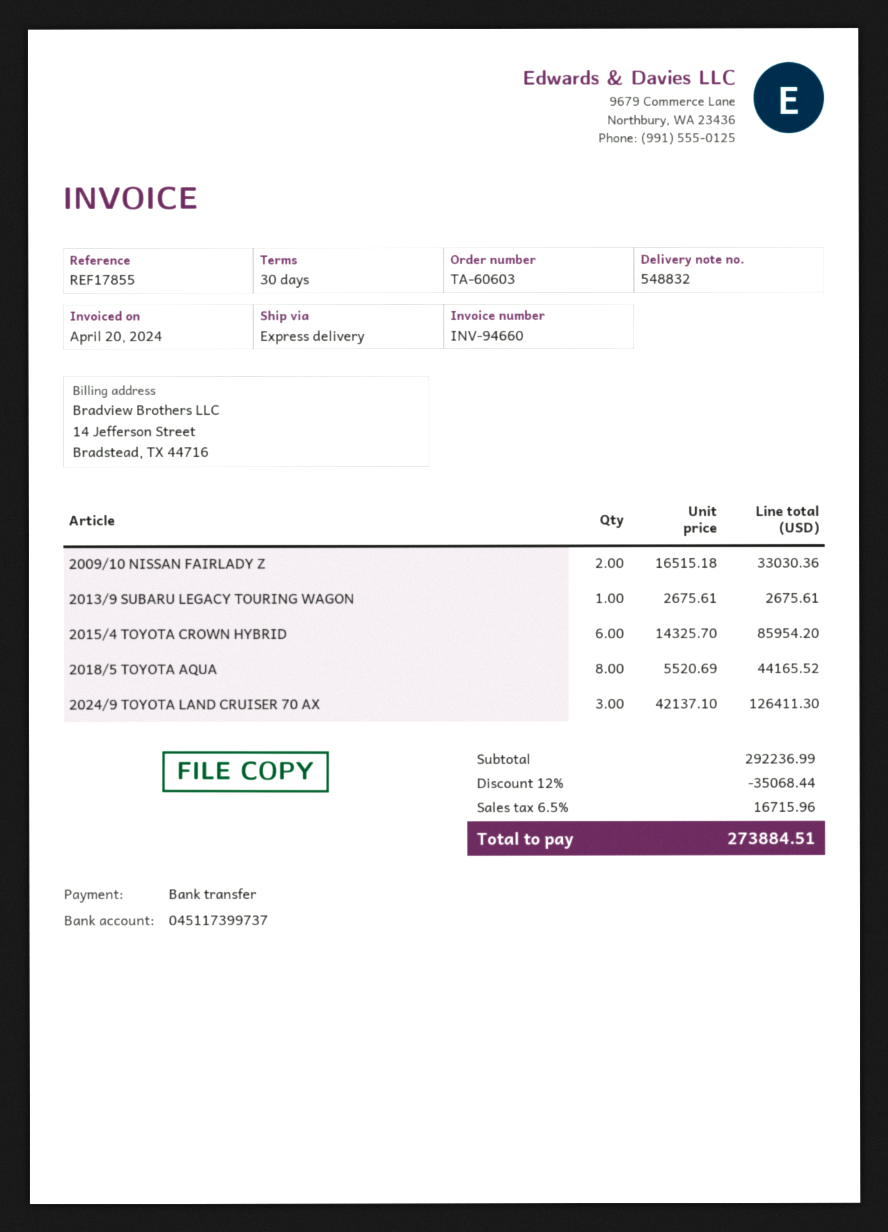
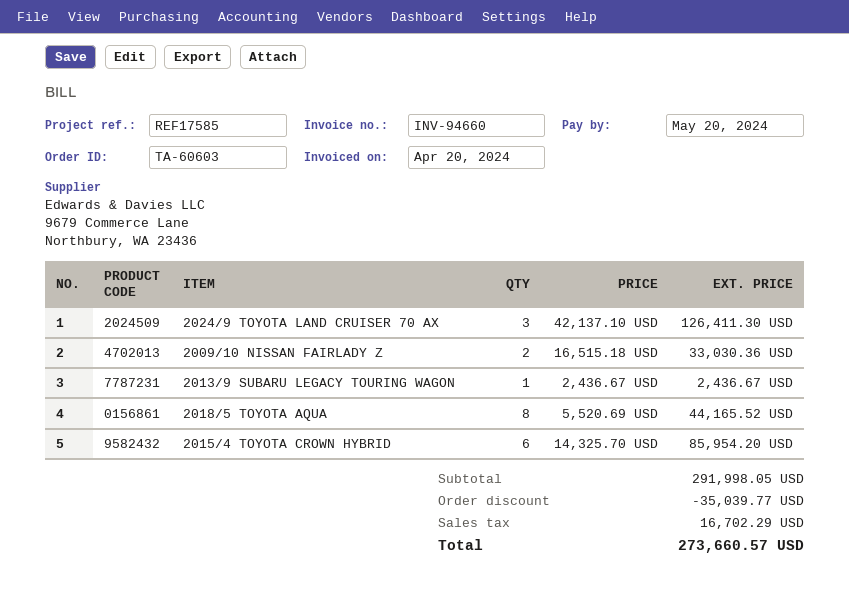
reference: REF17855 -> REF17585
2013/9 SUBARU LEGACY TOURING WAGON: 1 x 2675.61 = 2675.61 -> 1 x 2436.67 = 2436.67
subtotal: 292236.99 -> 291998.05
discount: 35068.44 -> 35039.77
tax: 16715.96 -> 16702.29
total: 273884.51 -> 273660.57

